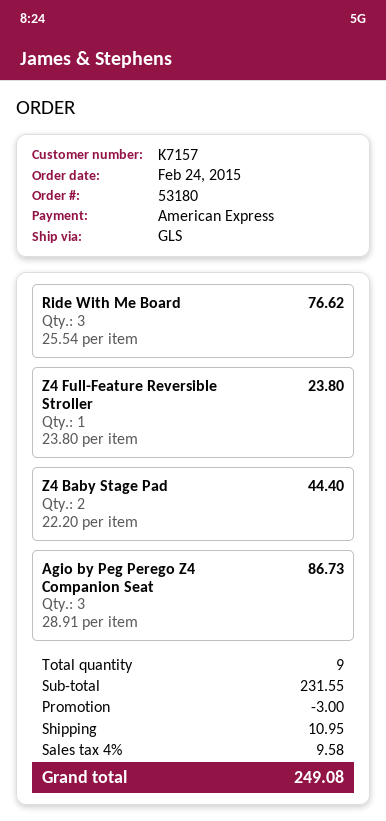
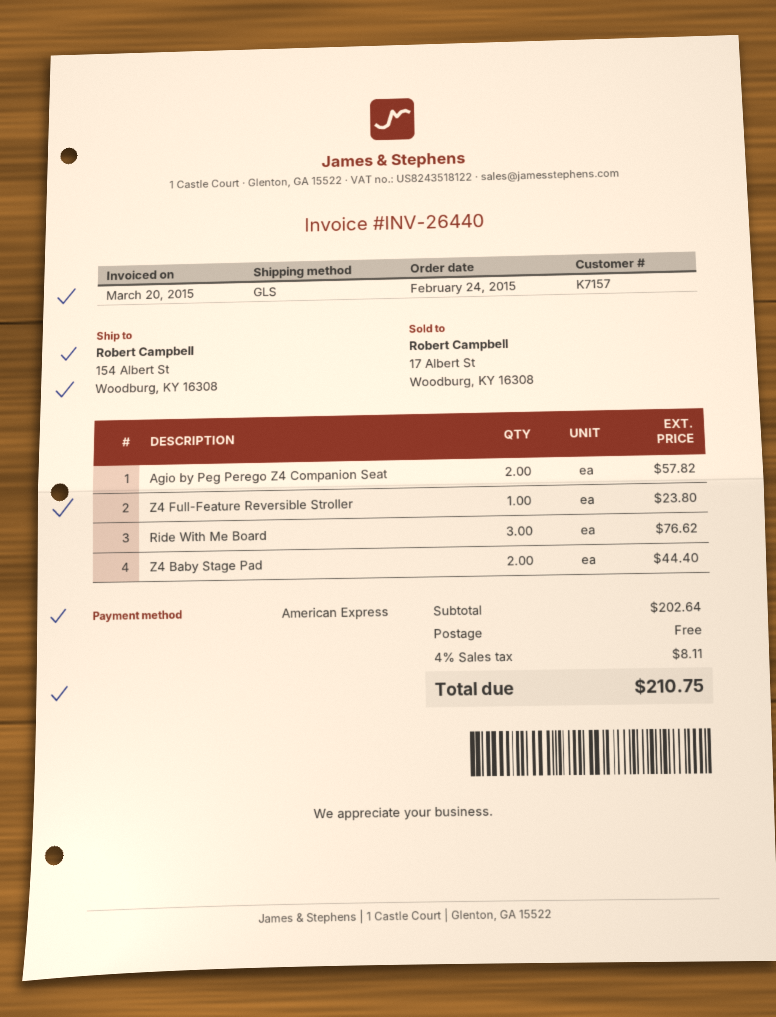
Agio by Peg Perego Z4 Companion Seat: 3 for 86.73 -> 2 for 57.82
subtotal: 231.55 -> 202.64
discount: 3.00 -> none
shipping: 10.95 -> 0.00
tax: 4% = 9.58 -> 4% = 8.11
total: 249.08 -> 210.75

